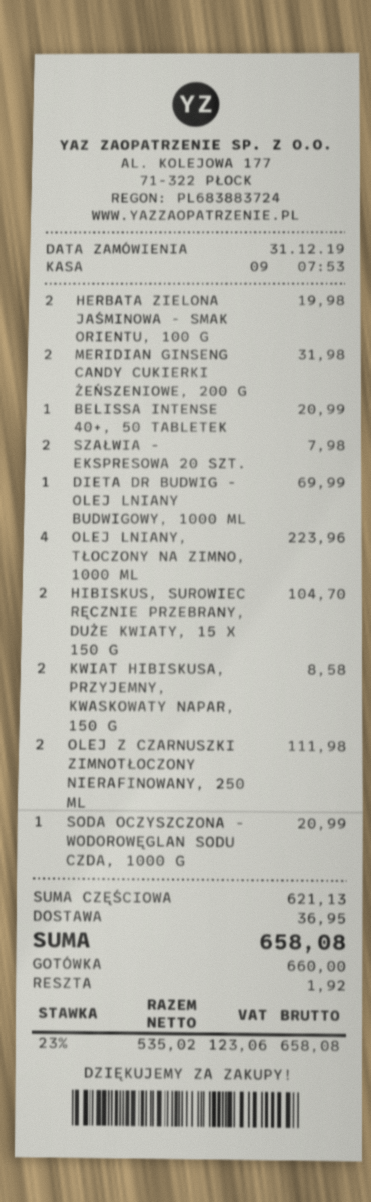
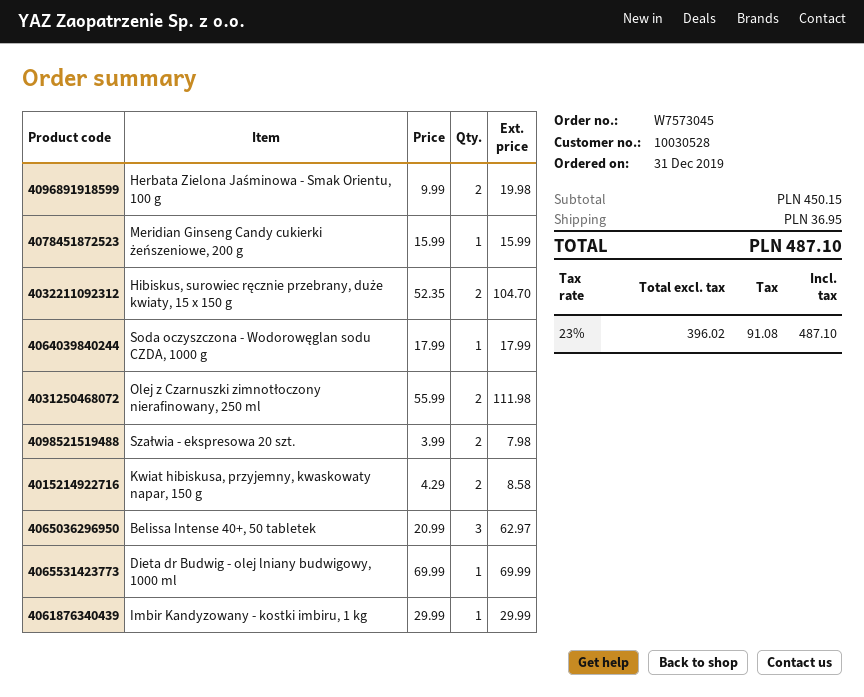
MERIDIAN GINSENG CANDY CUKIERKI ŻEŃSZENIOWE, 200 G: 2 for 31.98 -> 1 for 15.99
BELISSA INTENSE 40+, 50 TABLETEK: 1 for 20.99 -> 3 for 62.97
OLEJ LNIANY, TŁOCZONY NA ZIMNO, 1000 ML: 4 for 223.96 -> none
SODA OCZYSZCZONA - WODOROWĘGLAN SODU CZDA, 1000 G: 1 for 20.99 -> 1 for 17.99
Imbir Kandyzowany - kostki imbiru, 1 kg: none -> 1 for 29.99
subtotal: 621.13 -> 450.15
net: 535.02 -> 396.02
tax: 23% = 123.06 -> 23% = 91.08
total: 658.08 -> 487.10

